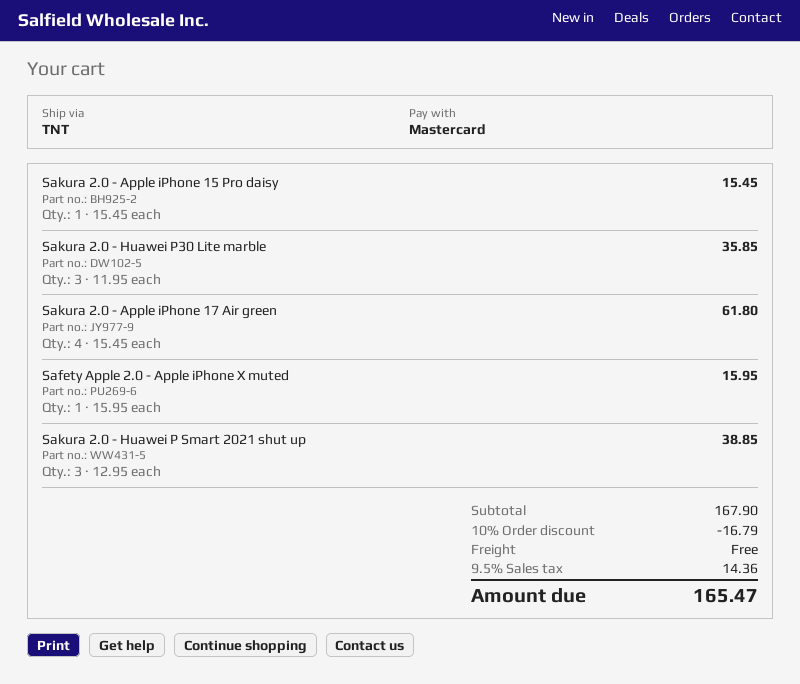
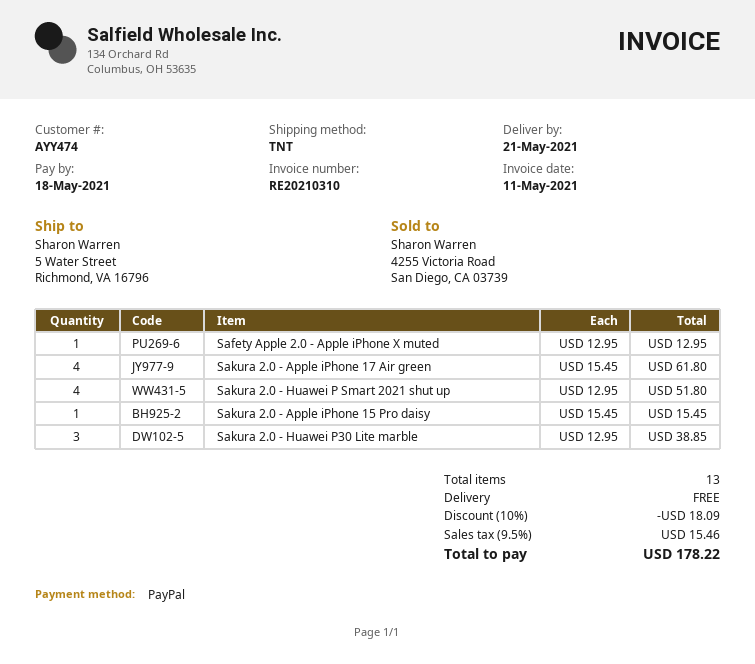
payment method: Mastercard -> PayPal
Sakura 2.0 - Huawei P30 Lite marble: 3 x 11.95 = 35.85 -> 3 x 12.95 = 38.85
Safety Apple 2.0 - Apple iPhone X muted: 1 x 15.95 = 15.95 -> 1 x 12.95 = 12.95
Sakura 2.0 - Huawei P Smart 2021 shut up: 3 x 12.95 = 38.85 -> 4 x 12.95 = 51.80
discount: 10% = 16.79 -> 10% = 18.09
tax: 9.5% = 14.36 -> 9.5% = 15.46
total: 165.47 -> 178.22

